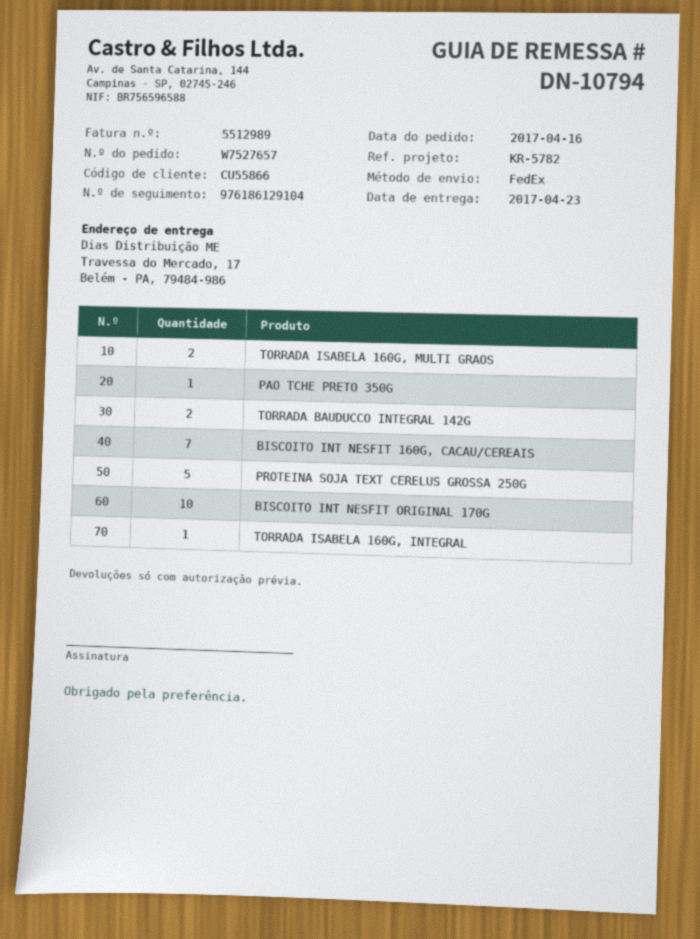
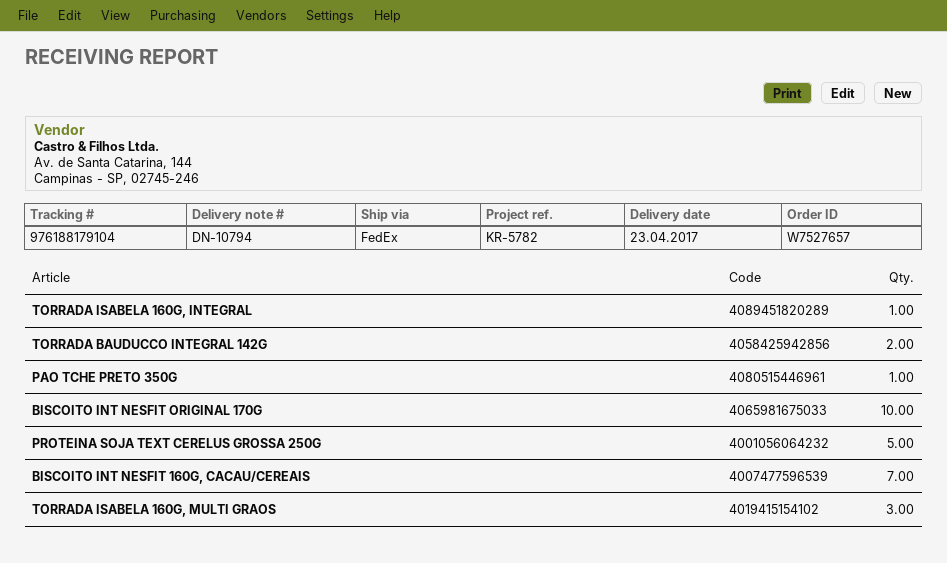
tracking number: 976186129104 -> 976188179104
TORRADA ISABELA 160G, MULTI GRAOS: 2 -> 3

